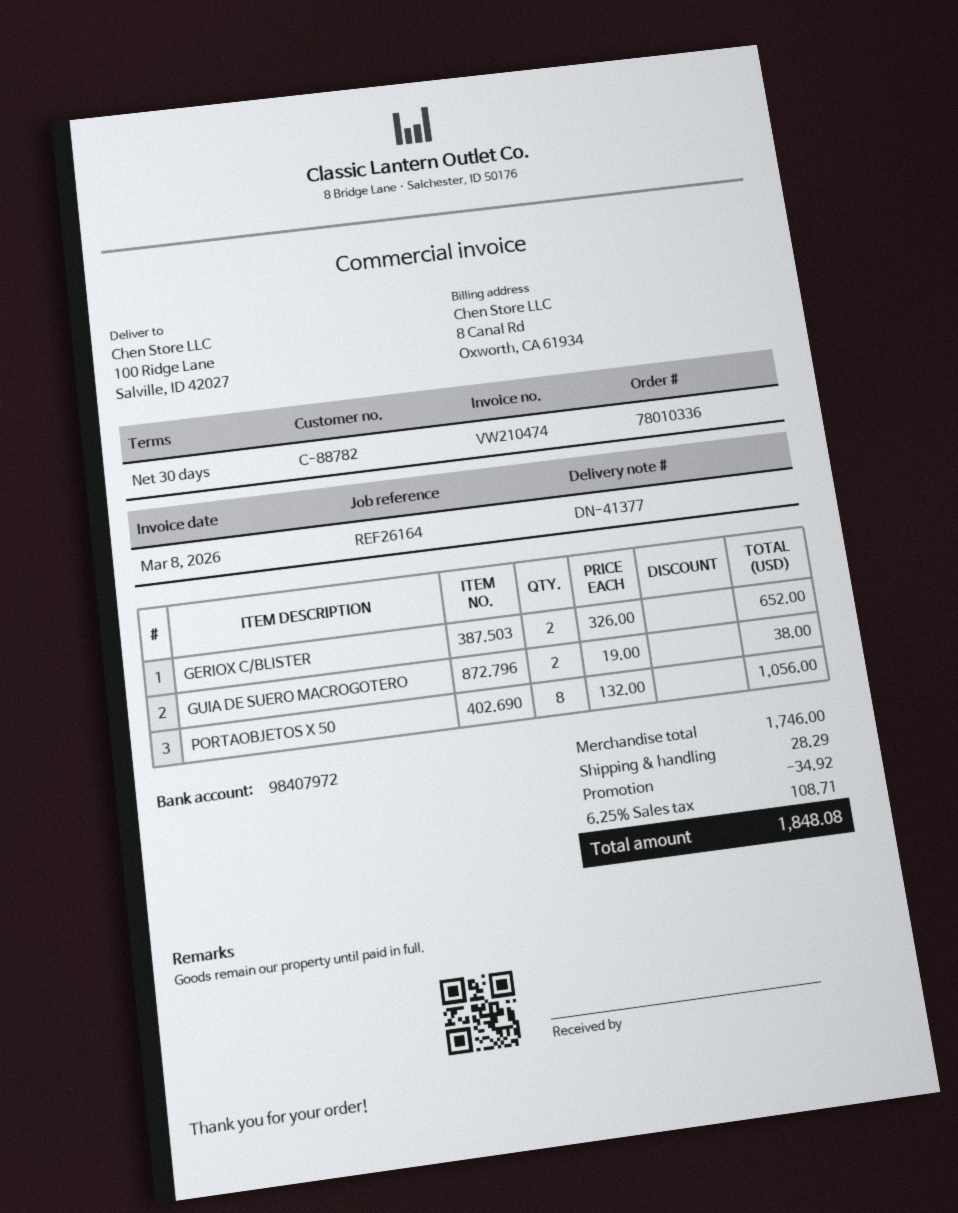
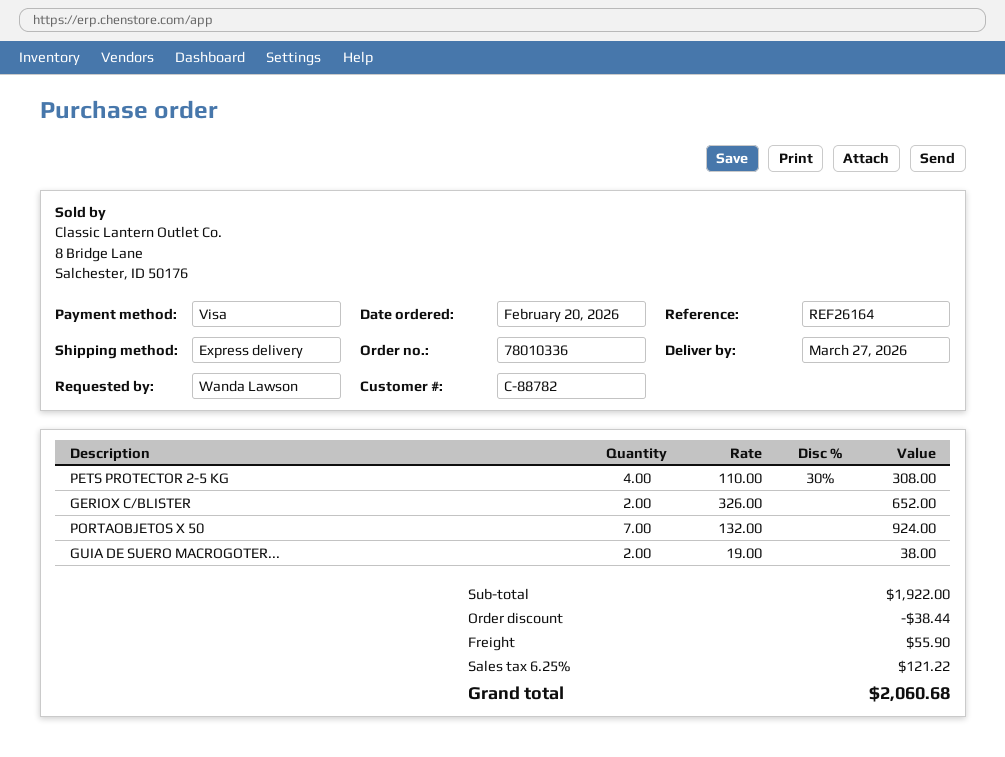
PORTAOBJETOS X 50: 8 x 132.00 = 1056.00 -> 7 x 132.00 = 924.00
PETS PROTECTOR 2-5 KG: none -> 4 x 110.00 - 30% = 308.00
subtotal: 1746.00 -> 1922.00
discount: 34.92 -> 38.44
shipping: 28.29 -> 55.90
tax: 6.25% = 108.71 -> 6.25% = 121.22
total: 1848.08 -> 2060.68

